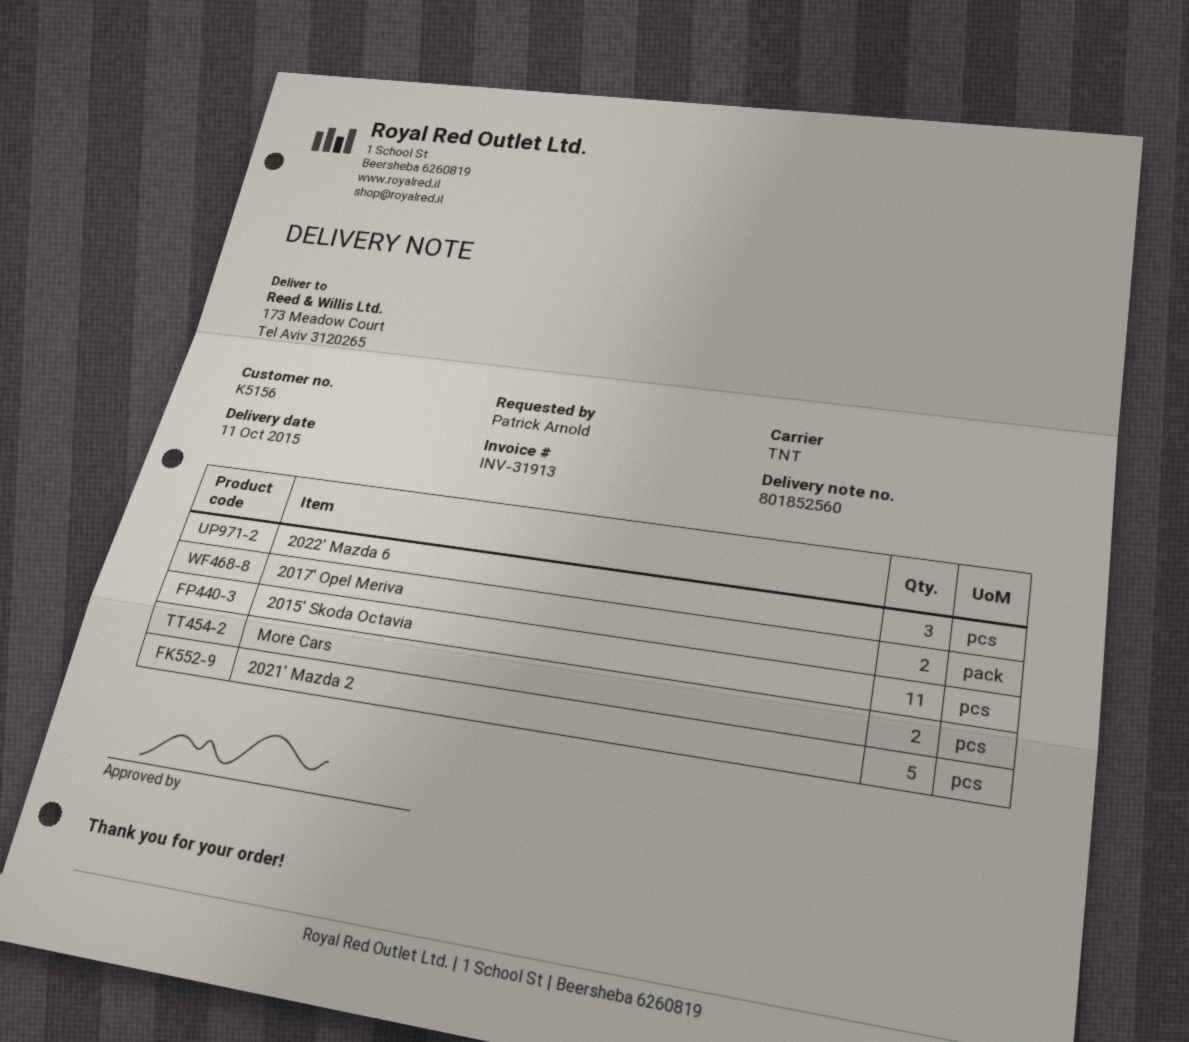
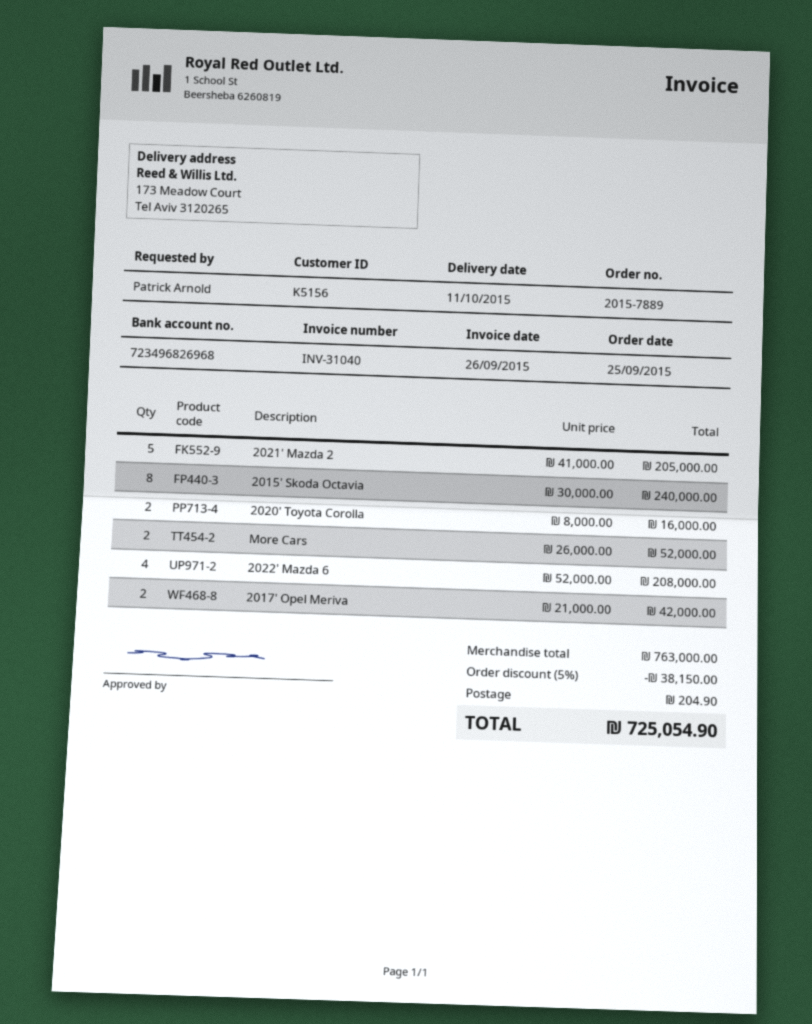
invoice number: INV-31913 -> INV-31040
2022' Mazda 6: 3 -> 4
2015' Skoda Octavia: 11 -> 8
2020' Toyota Corolla: none -> 2

